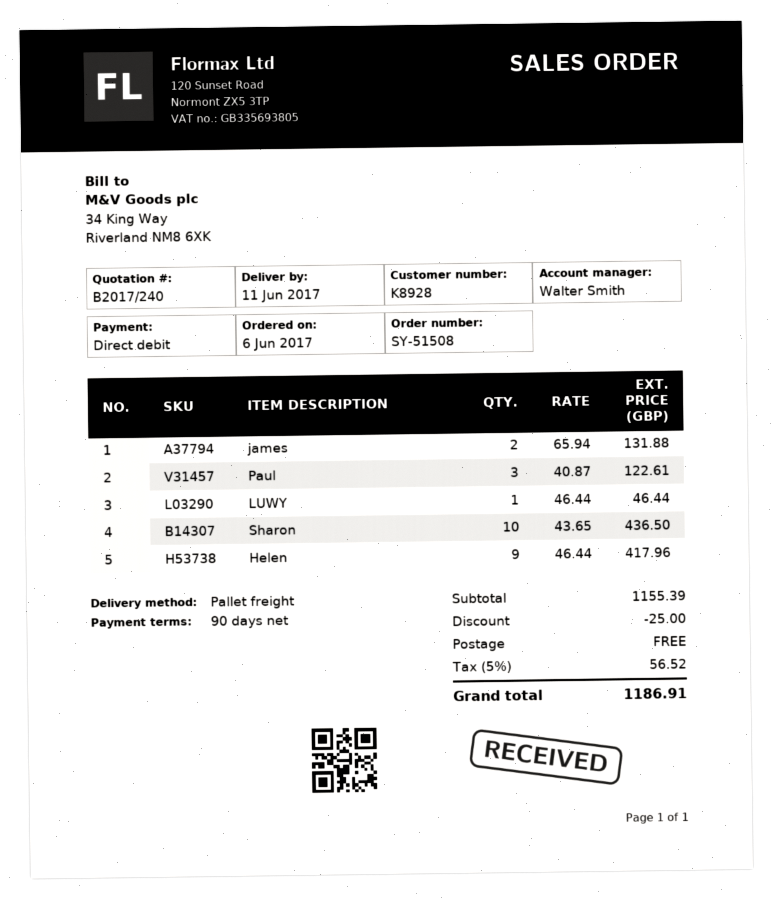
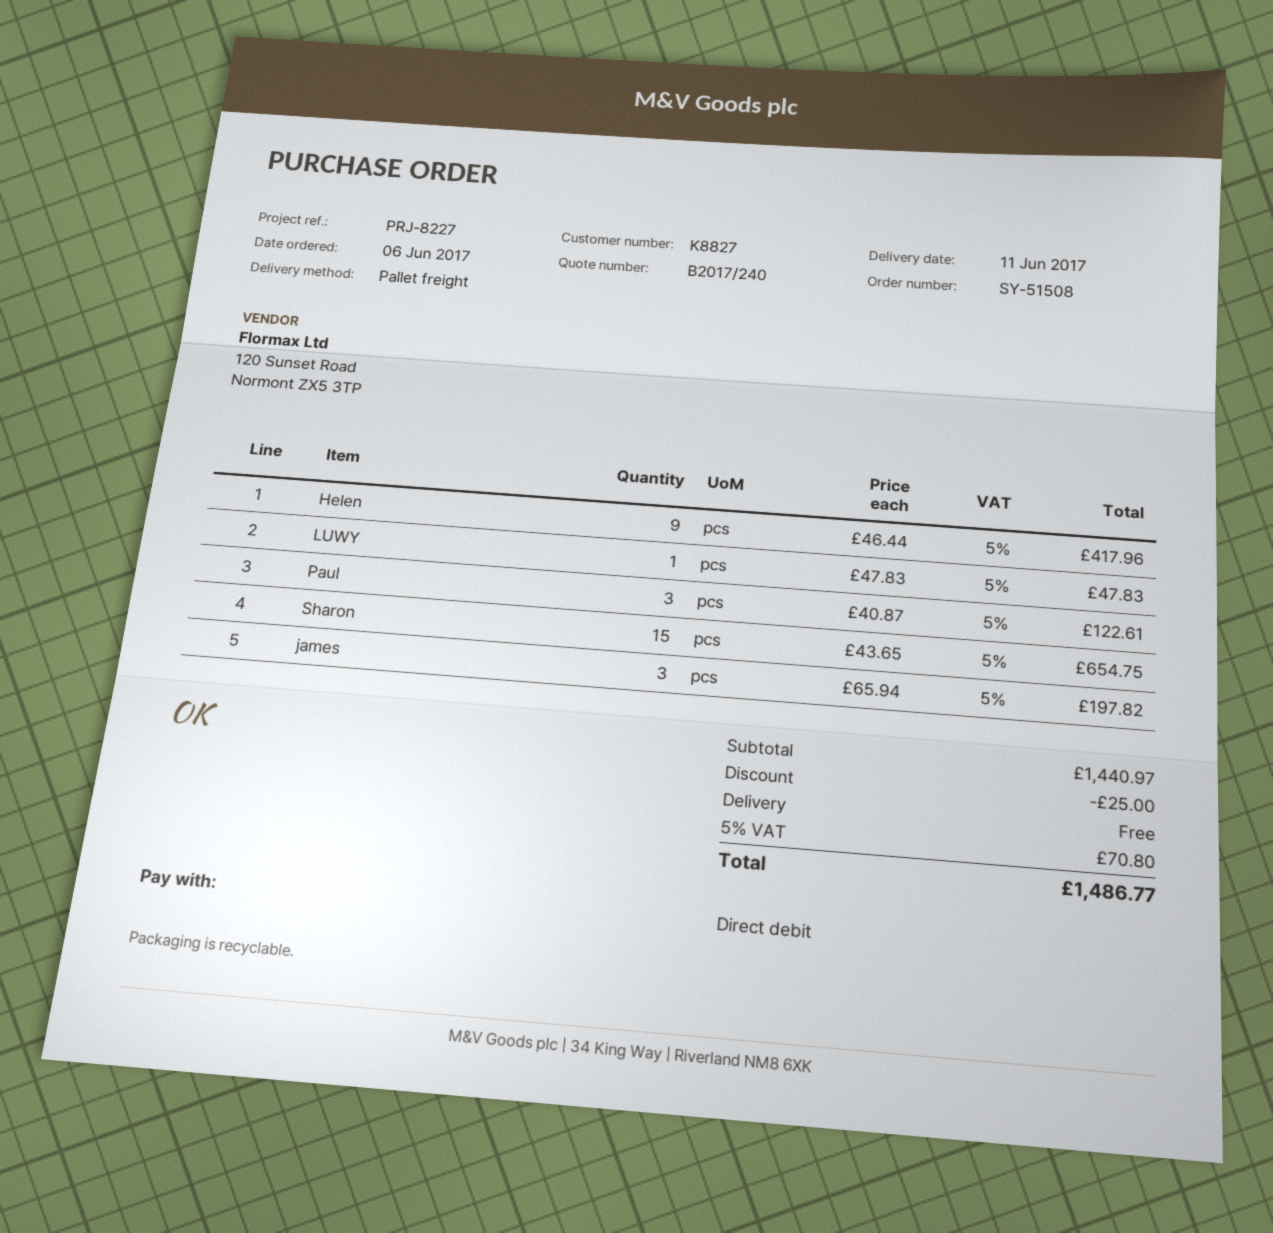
customer number: K8928 -> K8827
james: 2 x 65.94 = 131.88 -> 3 x 65.94 = 197.82
LUWY: 1 x 46.44 = 46.44 -> 1 x 47.83 = 47.83
Sharon: 10 x 43.65 = 436.50 -> 15 x 43.65 = 654.75
subtotal: 1155.39 -> 1440.97
tax: 5% = 56.52 -> 5% = 70.80
total: 1186.91 -> 1486.77

